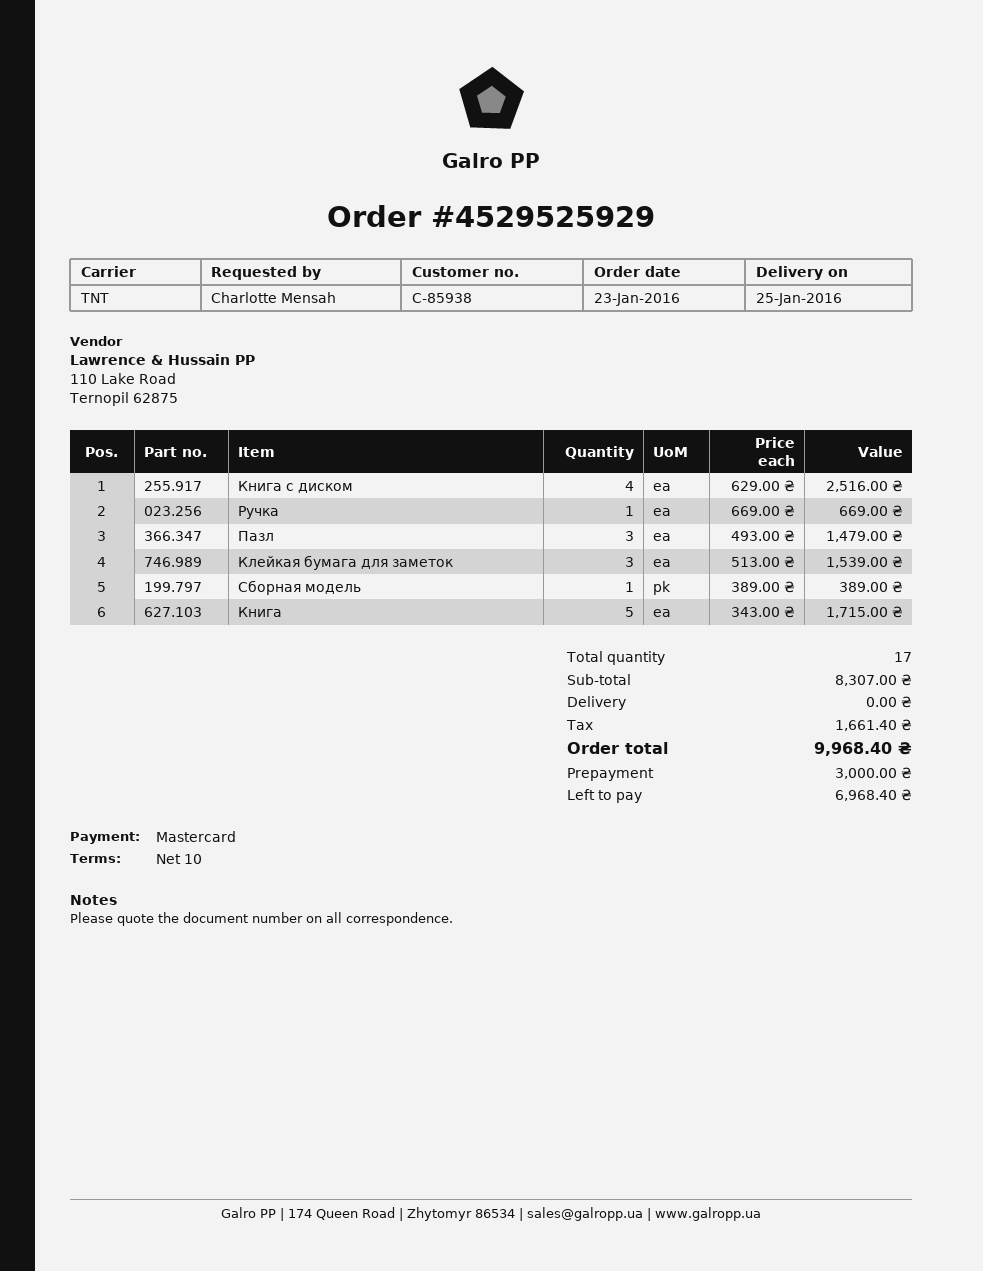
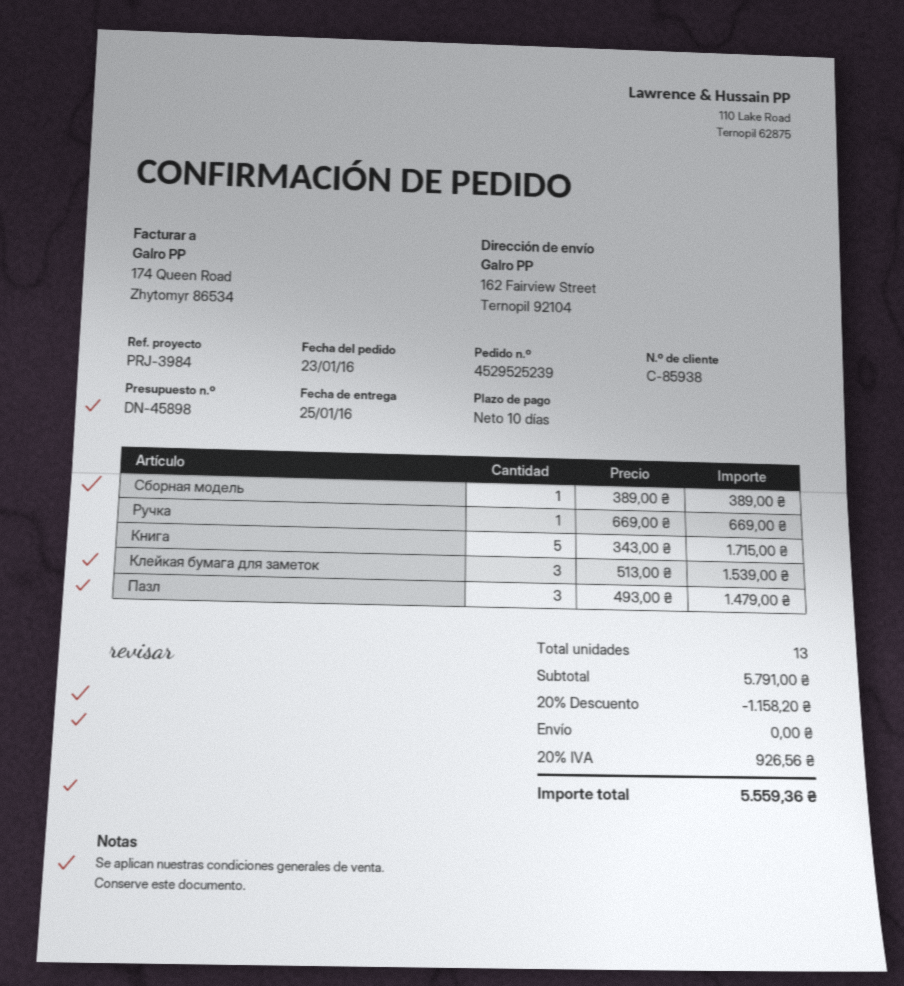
order number: 4529525929 -> 4529525239
Книга с диском: 4 x 629.00 = 2516.00 -> none
total quantity: 17 -> 13
subtotal: 8307.00 -> 5791.00
discount: none -> 20% = 1158.20
tax: 1661.40 -> 926.56
total: 9968.40 -> 5559.36

